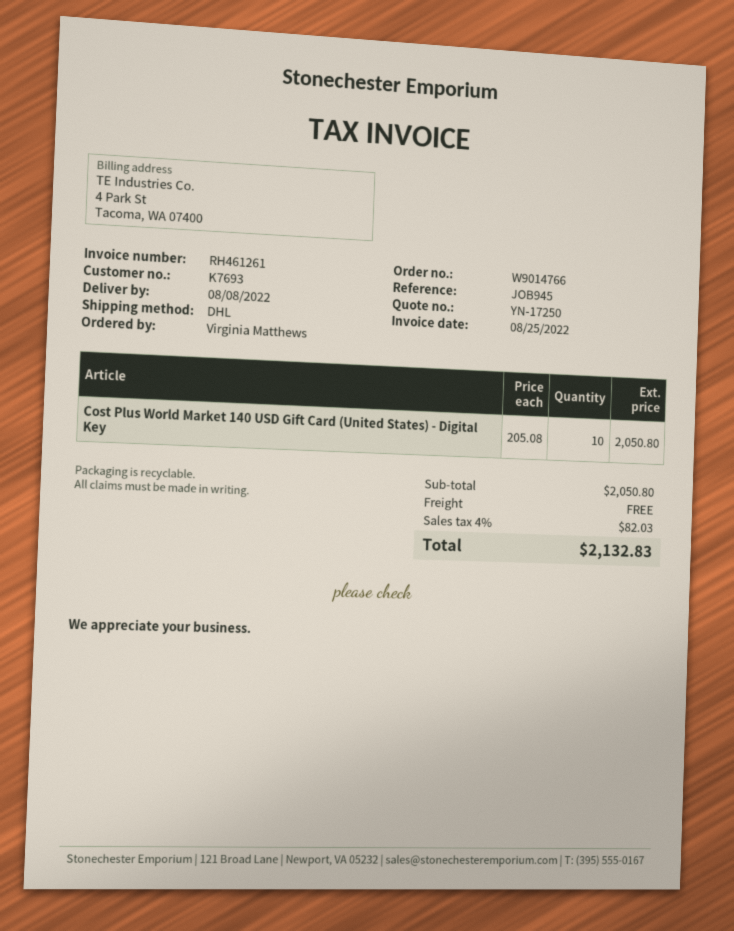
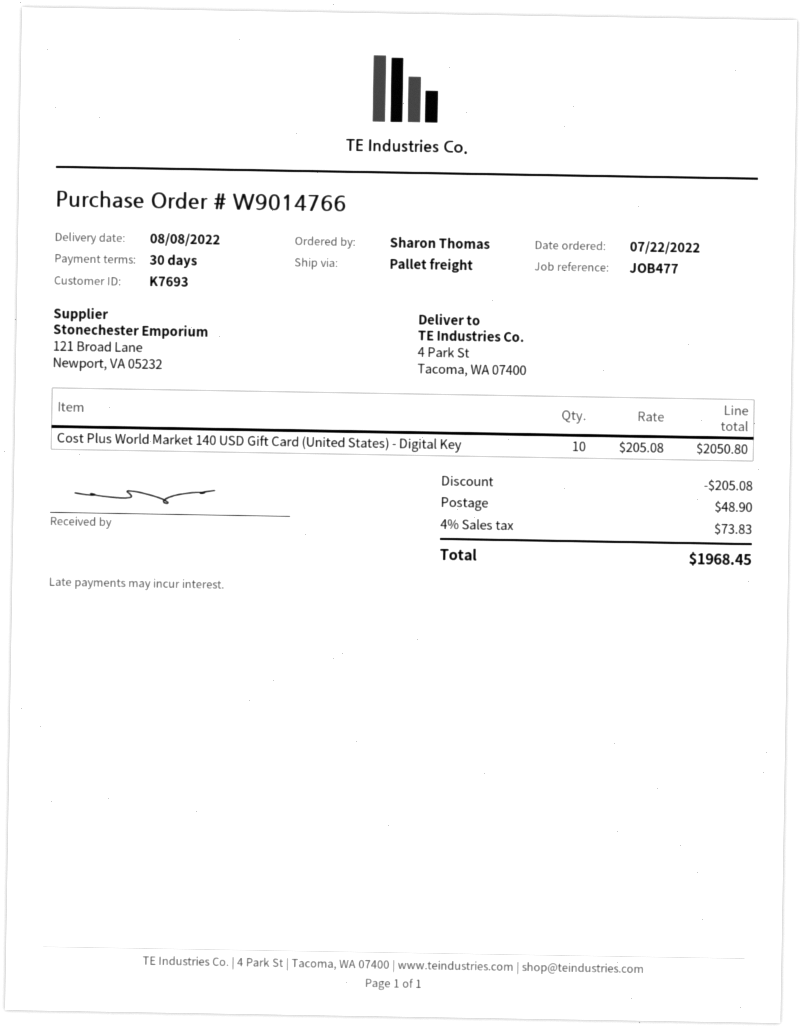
reference: JOB945 -> JOB477
ordered by: Virginia Matthews -> Sharon Thomas
shipping method: DHL -> pallet freight
discount: none -> 205.08
shipping: 0.00 -> 48.90
tax: 4% = 82.03 -> 4% = 73.83
total: 2132.83 -> 1968.45

